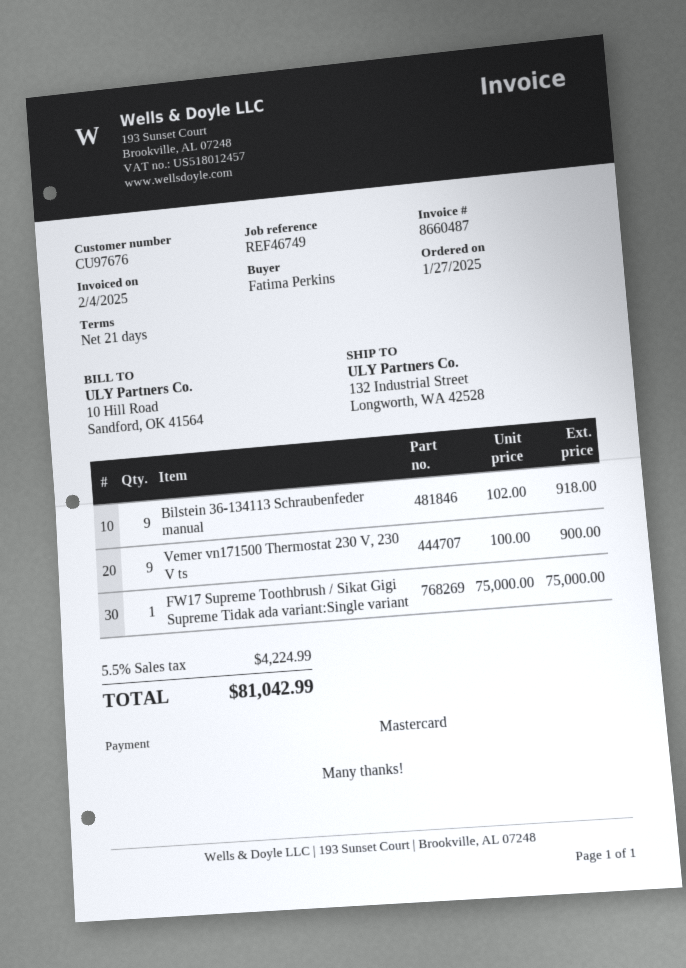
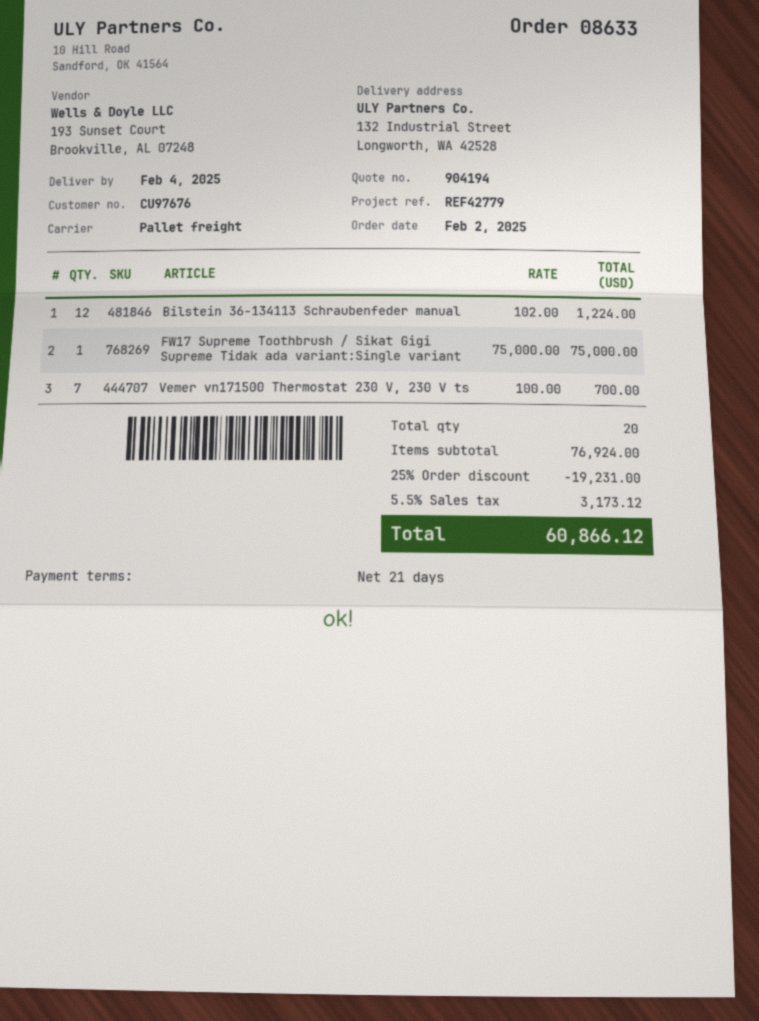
order date: 2025-01-27 -> 2025-02-02
reference: REF46749 -> REF42779
Bilstein 36-134113 Schraubenfeder manual: 9 x 102.00 = 918.00 -> 12 x 102.00 = 1224.00
Vemer vn171500 Thermostat 230 V, 230 V ts: 9 x 100.00 = 900.00 -> 7 x 100.00 = 700.00
discount: none -> 25% = 19231.00
tax: 5.5% = 4224.99 -> 5.5% = 3173.12
total: 81042.99 -> 60866.12

